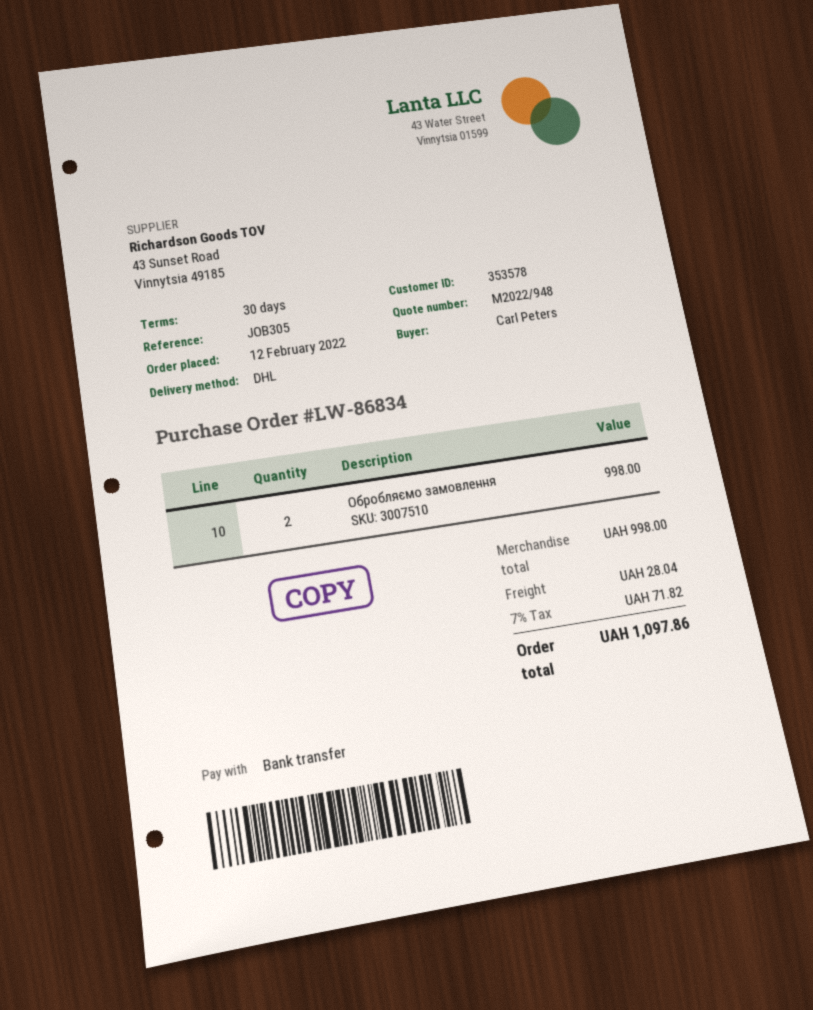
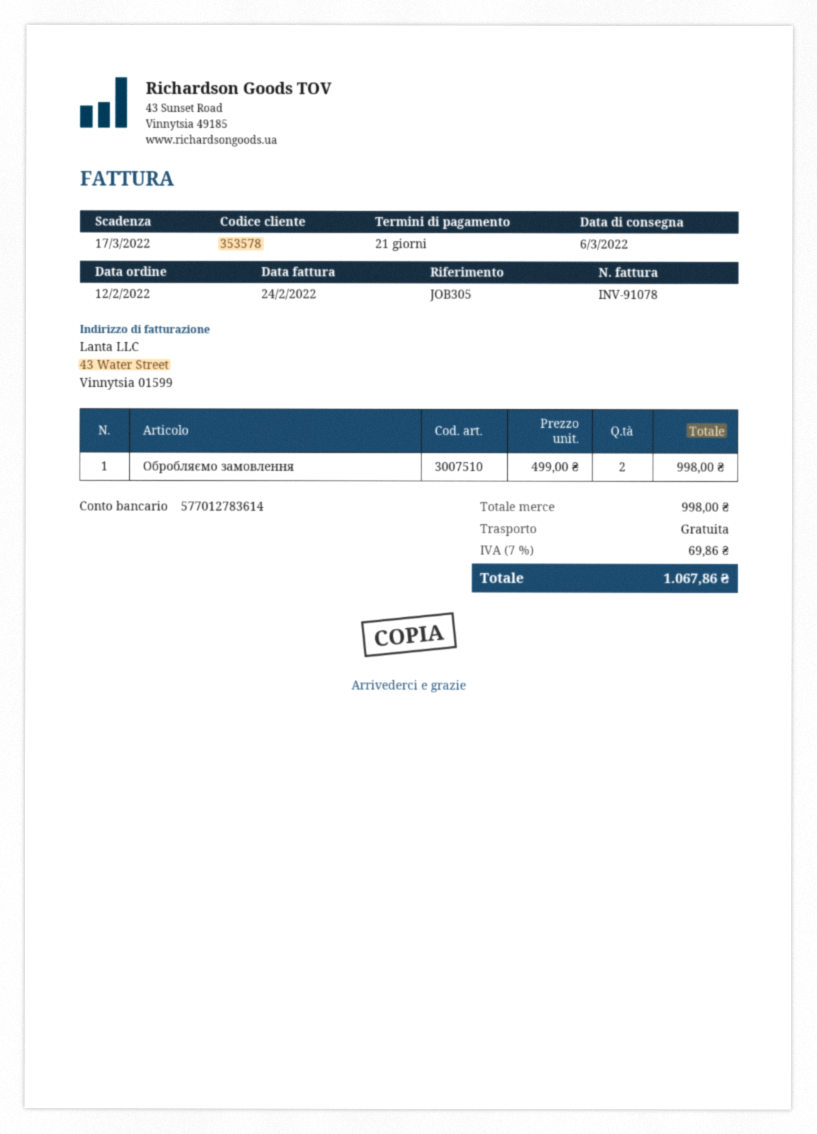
payment terms: 30 days -> 21 days
shipping: 28.04 -> 0.00
tax: 7% = 71.82 -> 7% = 69.86
total: 1097.86 -> 1067.86

